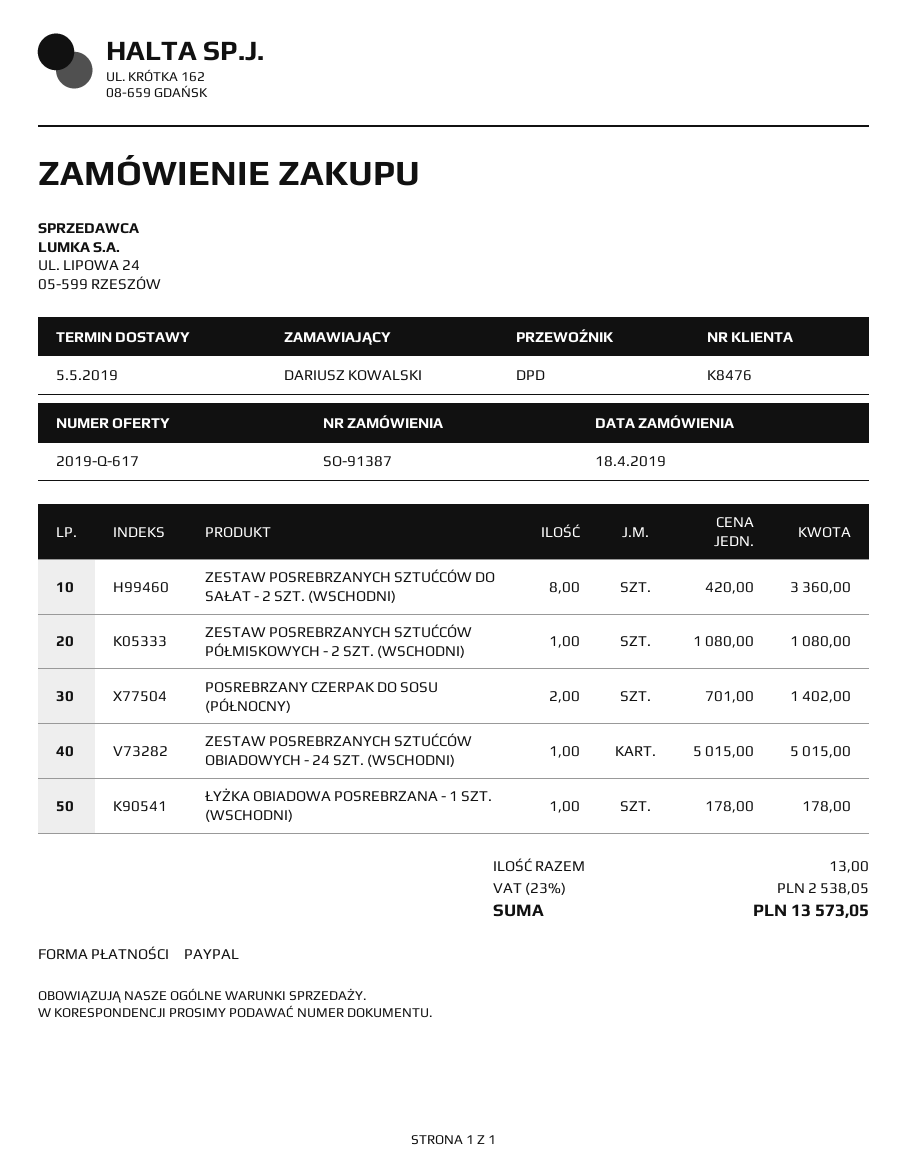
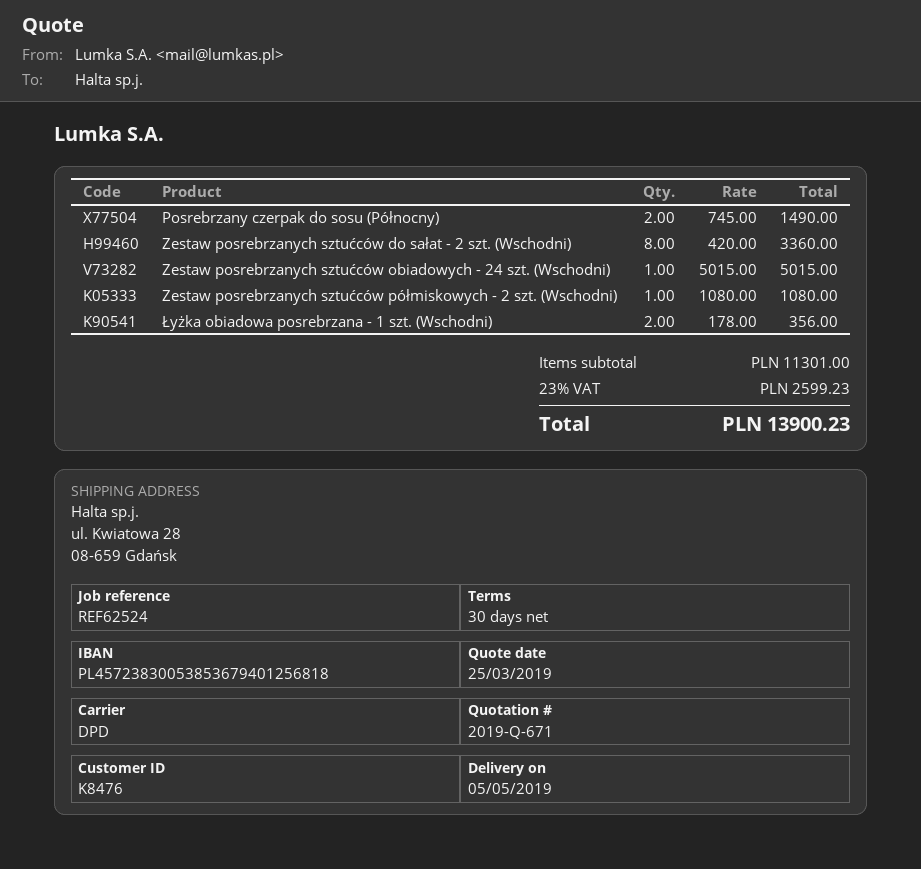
quote number: 2019-Q-617 -> 2019-Q-671
POSREBRZANY CZERPAK DO SOSU (PÓŁNOCNY): 2 x 701.00 = 1402.00 -> 2 x 745.00 = 1490.00
ŁYŻKA OBIADOWA POSREBRZANA - 1 SZT. (WSCHODNI): 1 x 178.00 = 178.00 -> 2 x 178.00 = 356.00
tax: 23% = 2538.05 -> 23% = 2599.23
total: 13573.05 -> 13900.23

